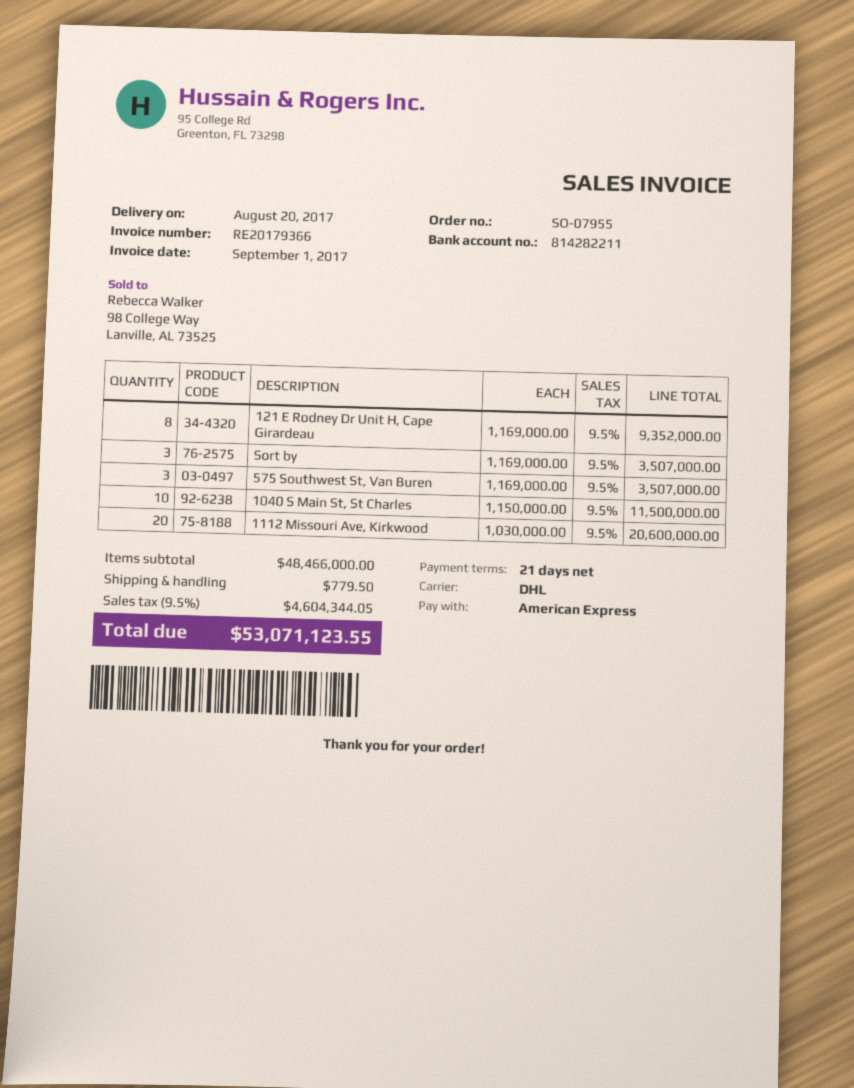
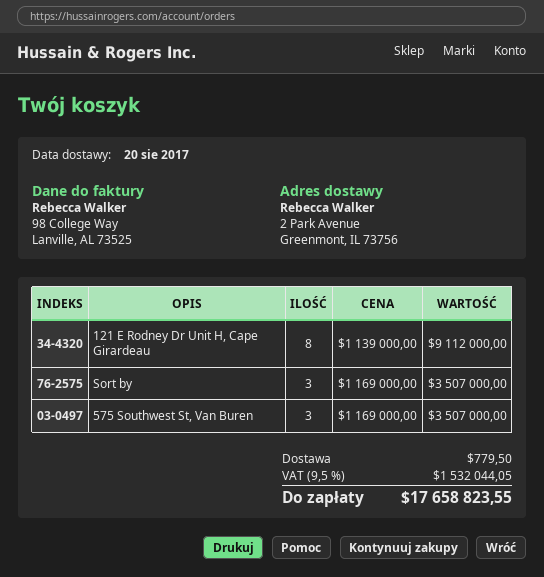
121 E Rodney Dr Unit H, Cape Girardeau: 8 x 1169000.00 = 9352000.00 -> 8 x 1139000.00 = 9112000.00
1040 S Main St, St Charles: 10 x 1150000.00 = 11500000.00 -> none
1112 Missouri Ave, Kirkwood: 20 x 1030000.00 = 20600000.00 -> none
tax: 9.5% = 4604344.05 -> 9.5% = 1532044.05
total: 53071123.55 -> 17658823.55

